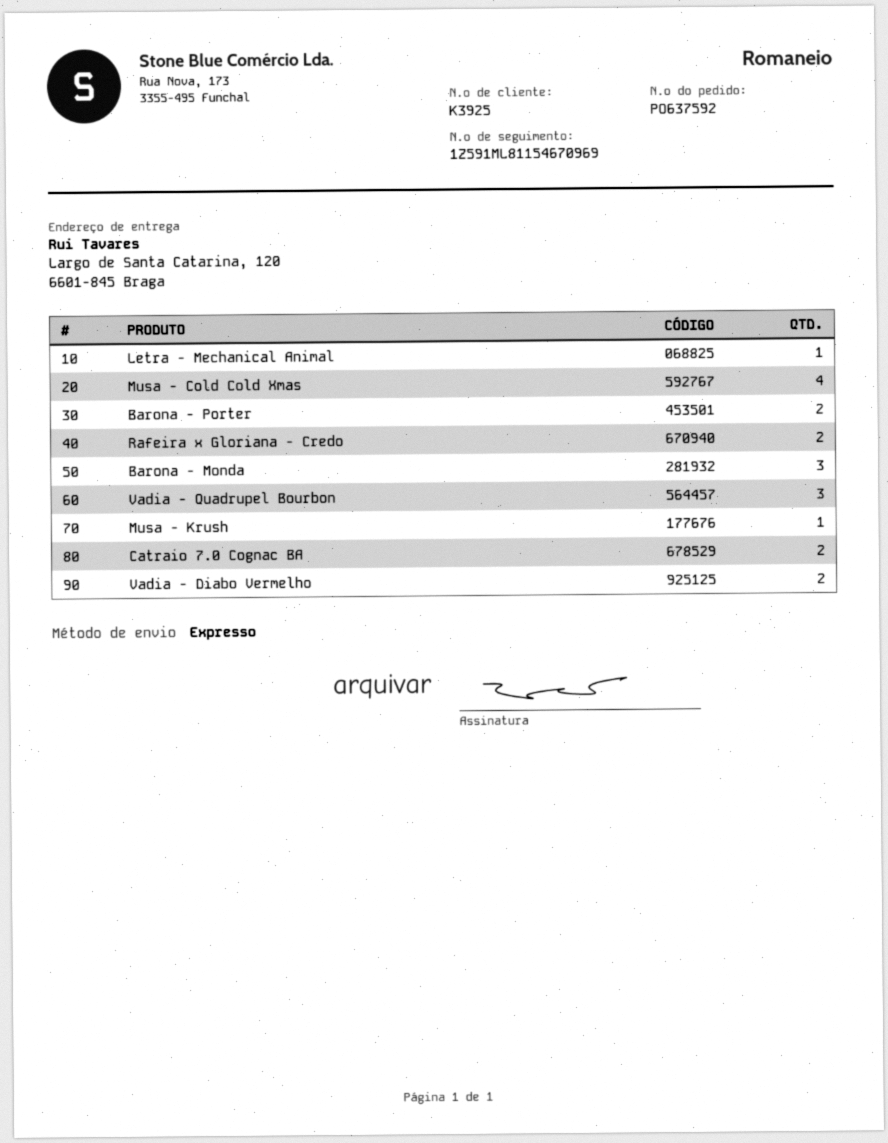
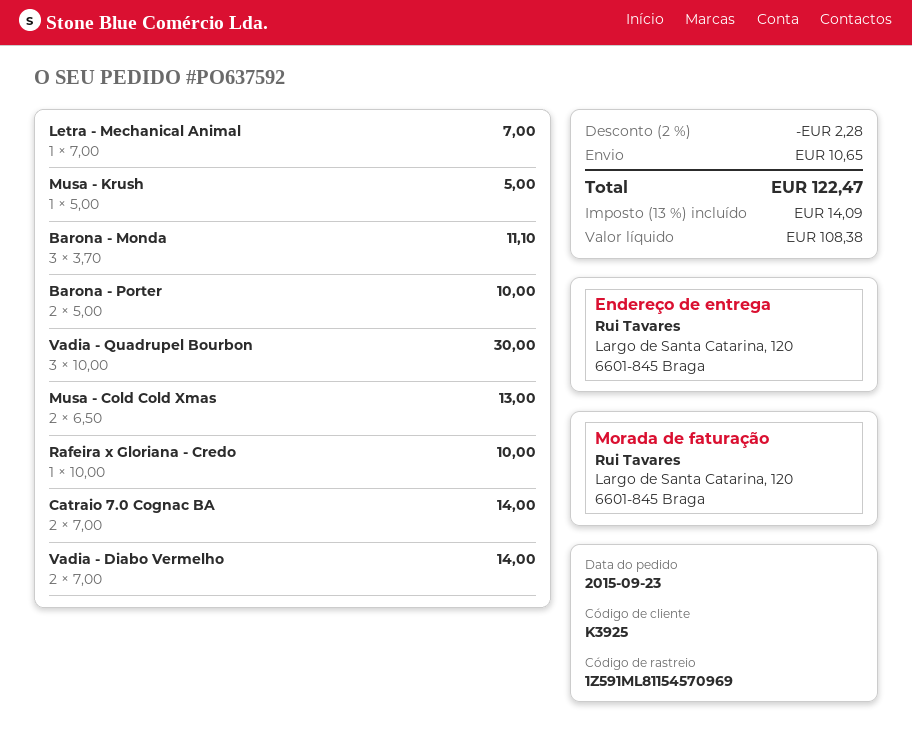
tracking number: 1Z591ML81154670969 -> 1Z591ML81154570969
Musa - Cold Cold Xmas: 4 -> 2
Rafeira x Gloriana - Credo: 2 -> 1

